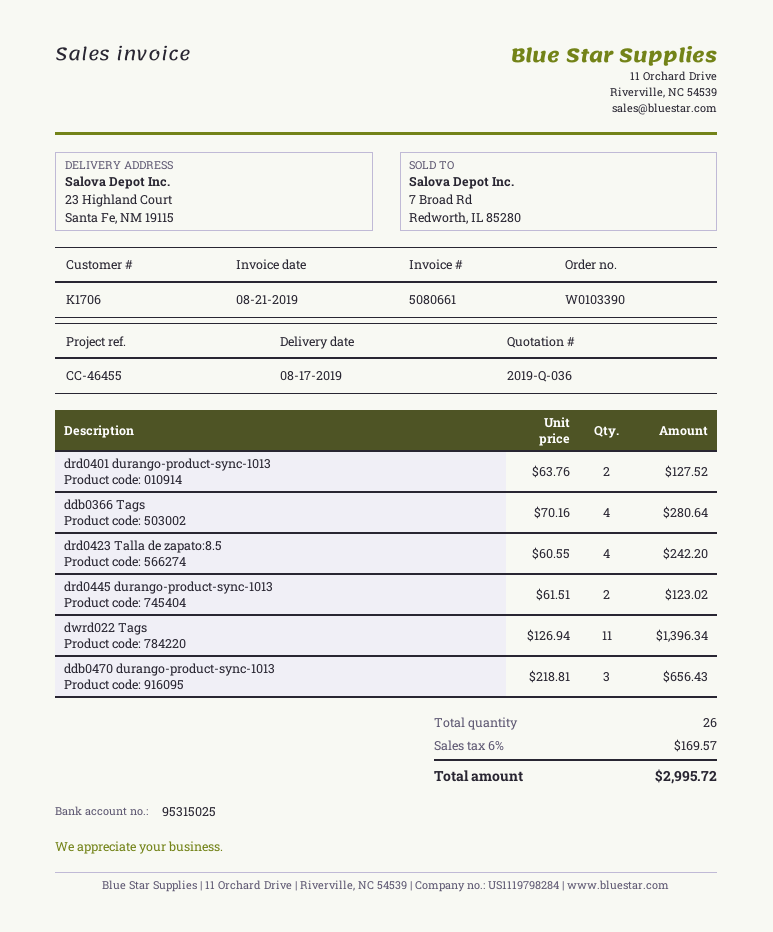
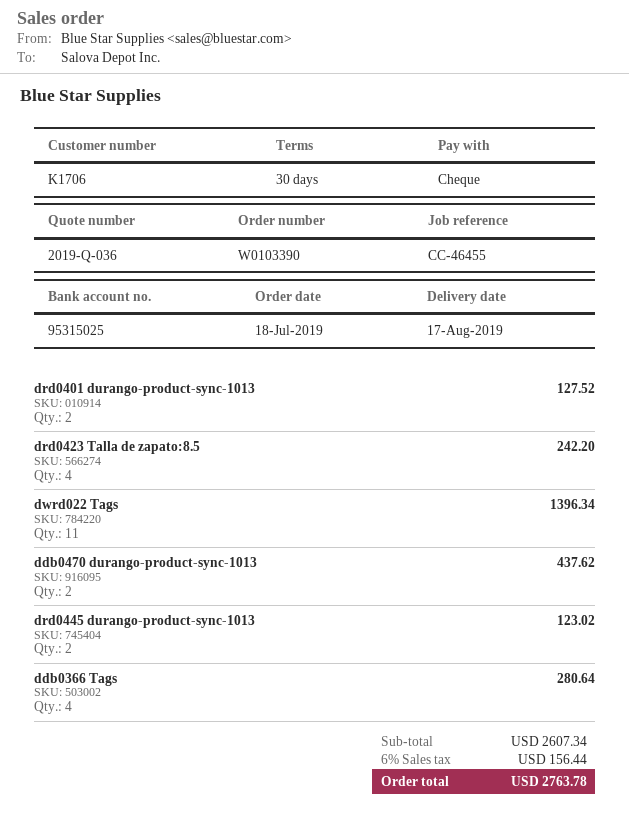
ddb0470 durango-product-sync-1013: 3 for 656.43 -> 2 for 437.62
tax: 6% = 169.57 -> 6% = 156.44
total: 2995.72 -> 2763.78

